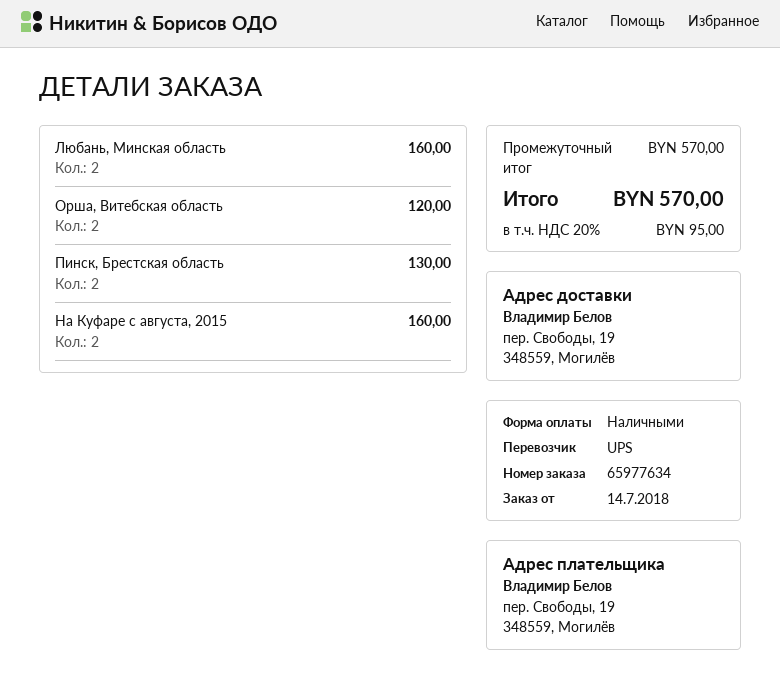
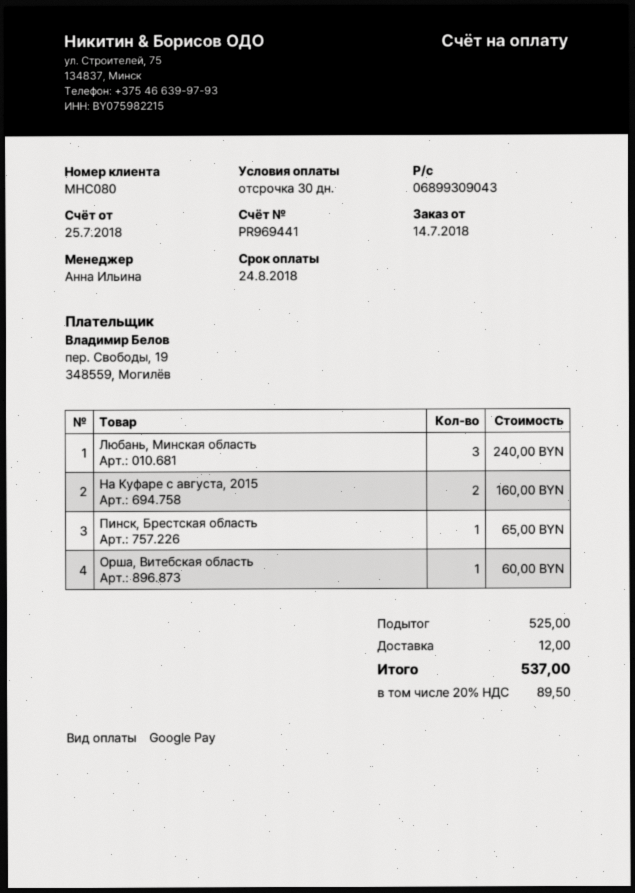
payment method: cash -> Google Pay
Любань, Минская область: 2 for 160.00 -> 3 for 240.00
Орша, Витебская область: 2 for 120.00 -> 1 for 60.00
Пинск, Брестская область: 2 for 130.00 -> 1 for 65.00
subtotal: 570.00 -> 525.00
shipping: none -> 12.00
tax: 20% = 95.00 -> 20% = 89.50
total: 570.00 -> 537.00

